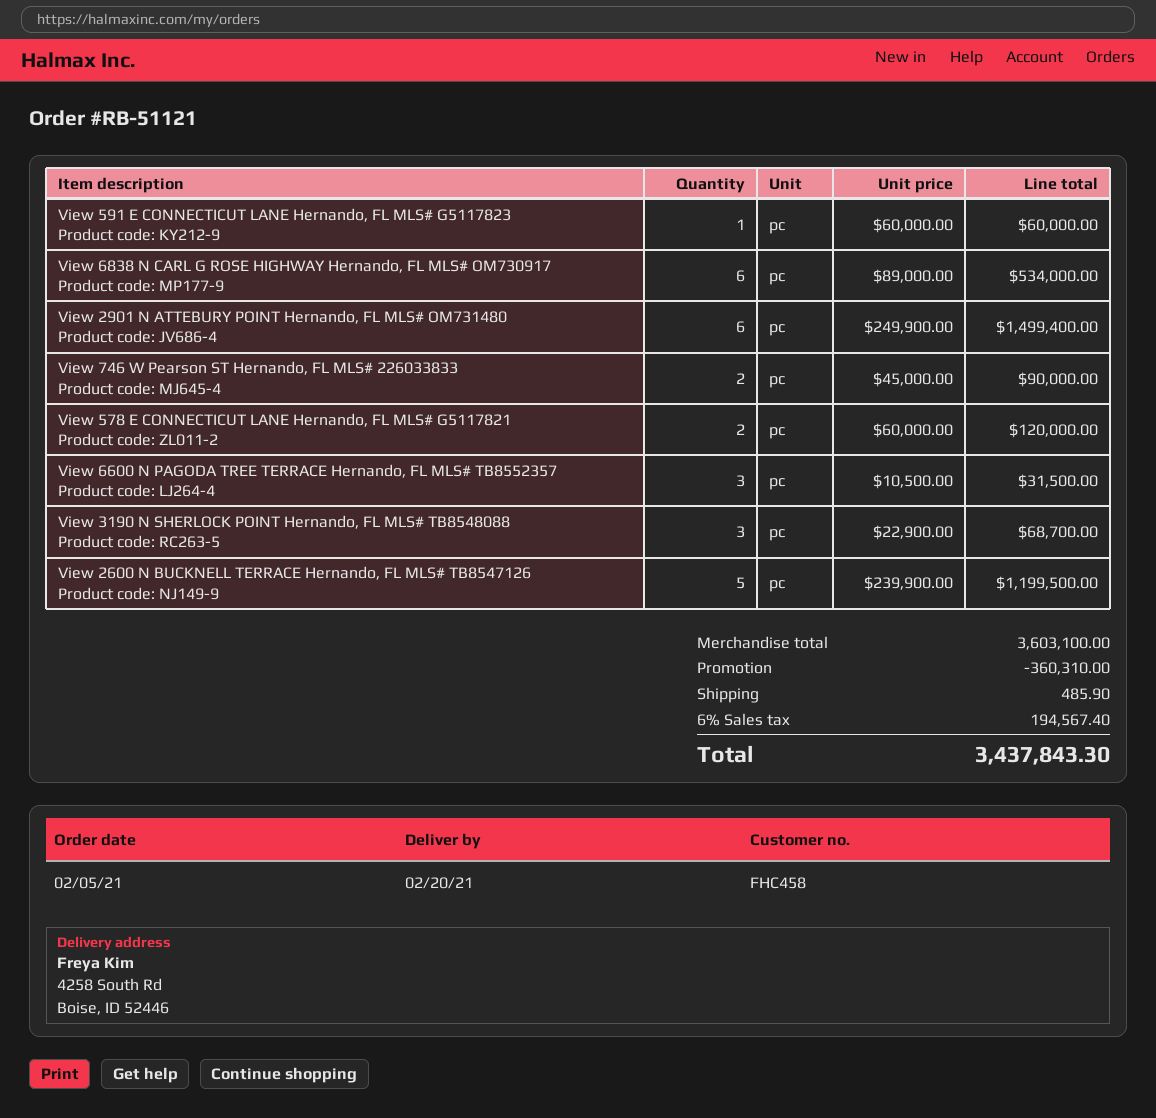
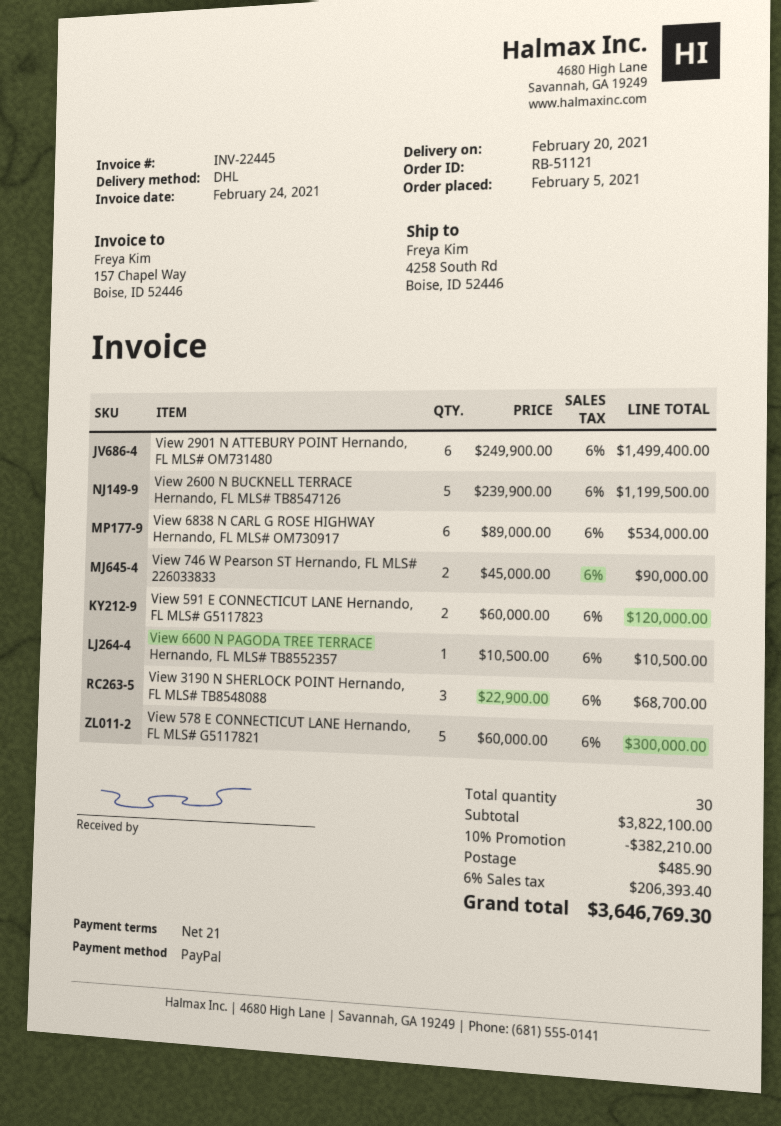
View 591 E CONNECTICUT LANE Hernando, FL MLS# G5117823: 1 x 60000.00 = 60000.00 -> 2 x 60000.00 = 120000.00
View 578 E CONNECTICUT LANE Hernando, FL MLS# G5117821: 2 x 60000.00 = 120000.00 -> 5 x 60000.00 = 300000.00
View 6600 N PAGODA TREE TERRACE Hernando, FL MLS# TB8552357: 3 x 10500.00 = 31500.00 -> 1 x 10500.00 = 10500.00
subtotal: 3603100.00 -> 3822100.00
discount: 360310.00 -> 382210.00
tax: 6% = 194567.40 -> 6% = 206393.40
total: 3437843.30 -> 3646769.30

